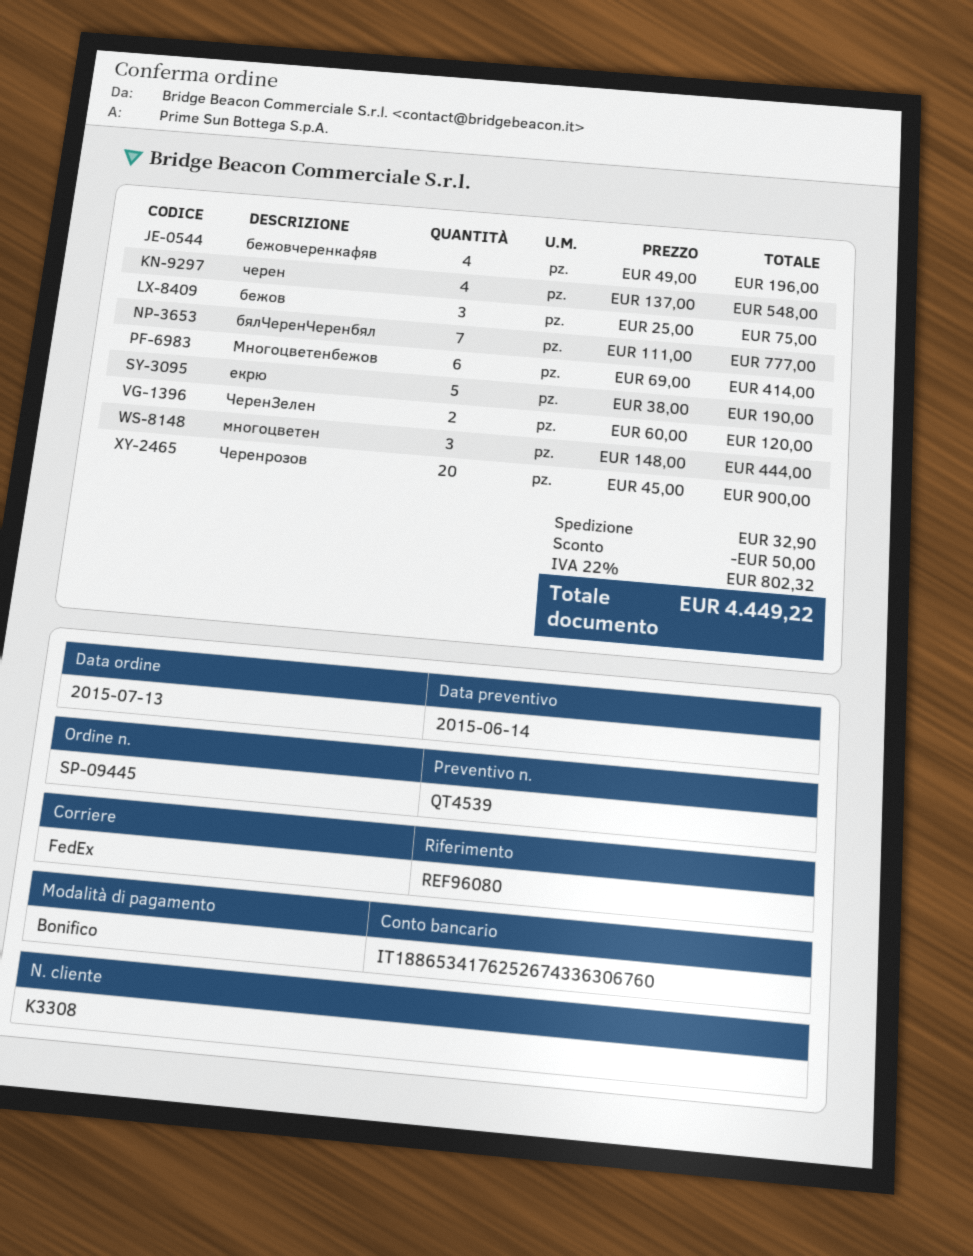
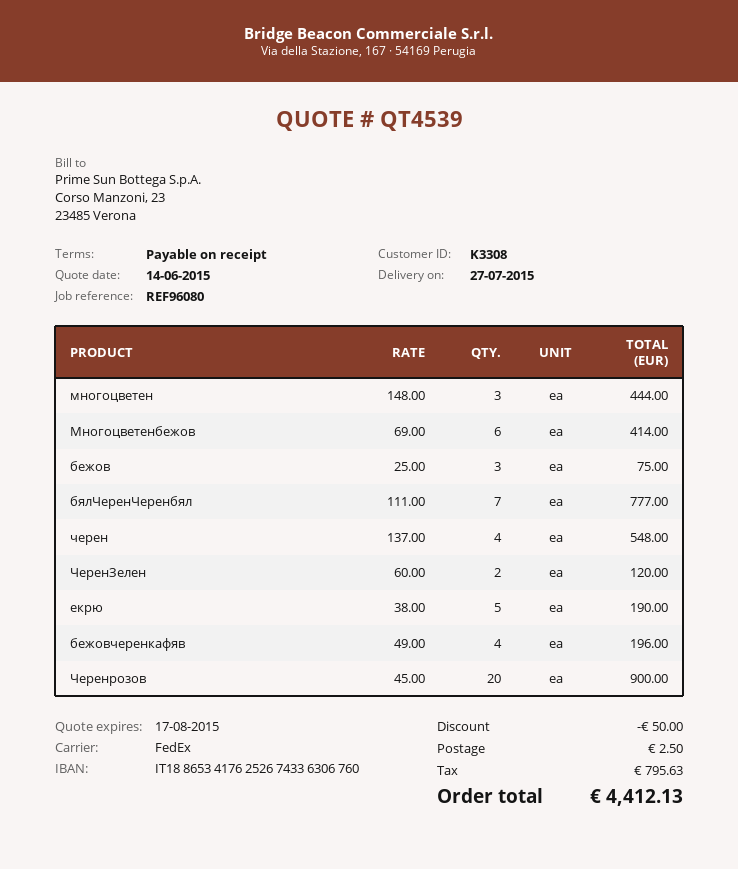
shipping: 32.90 -> 2.50
tax: 802.32 -> 795.63
total: 4449.22 -> 4412.13

